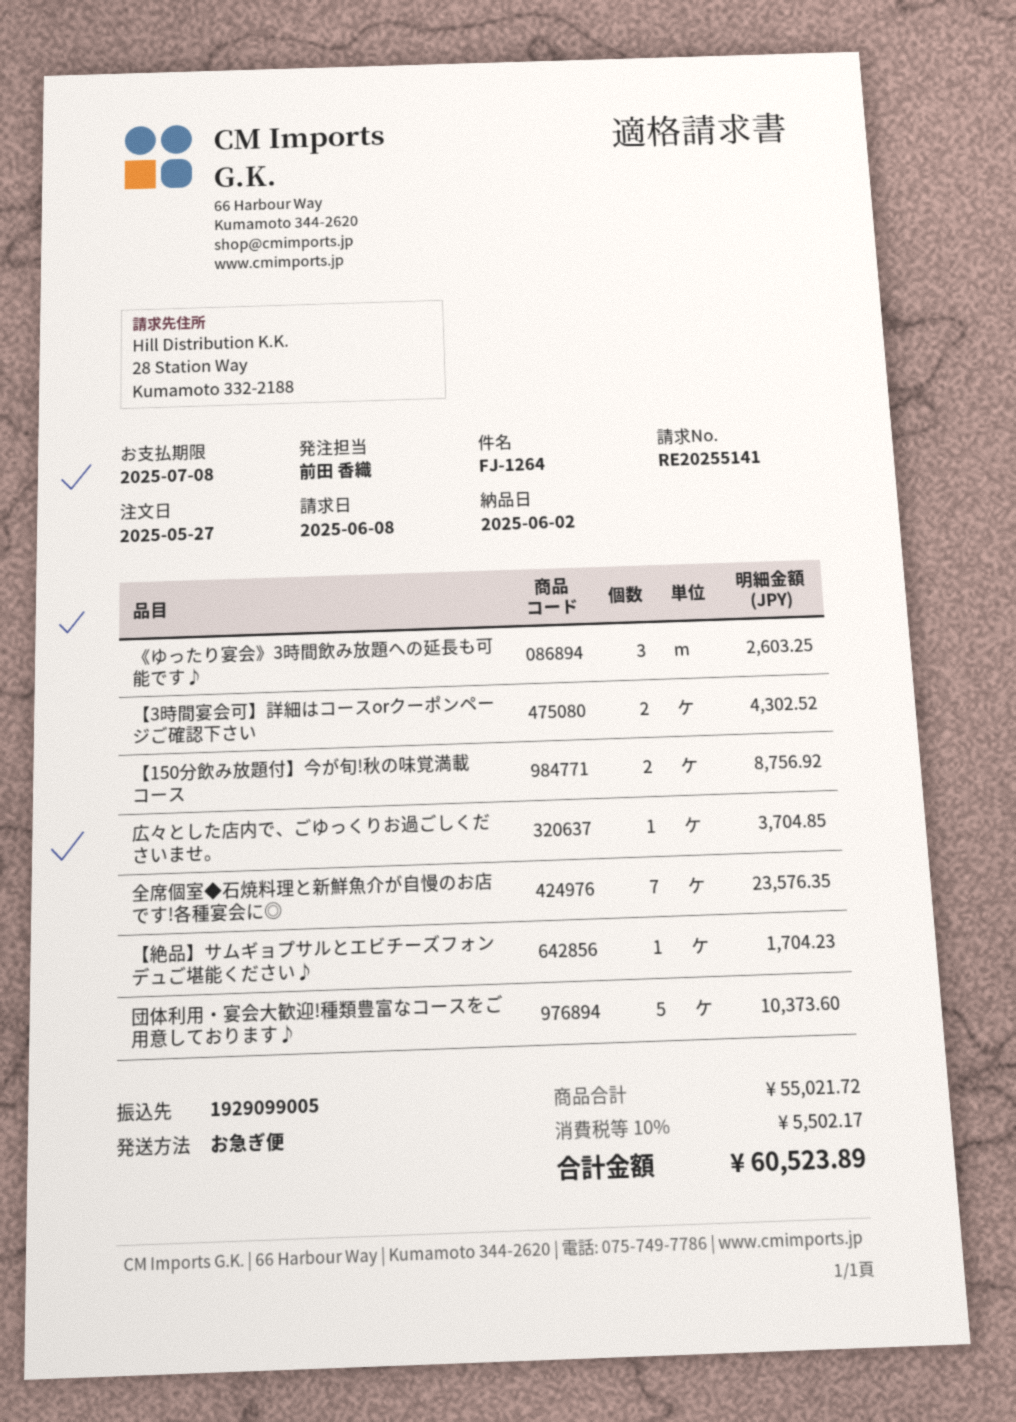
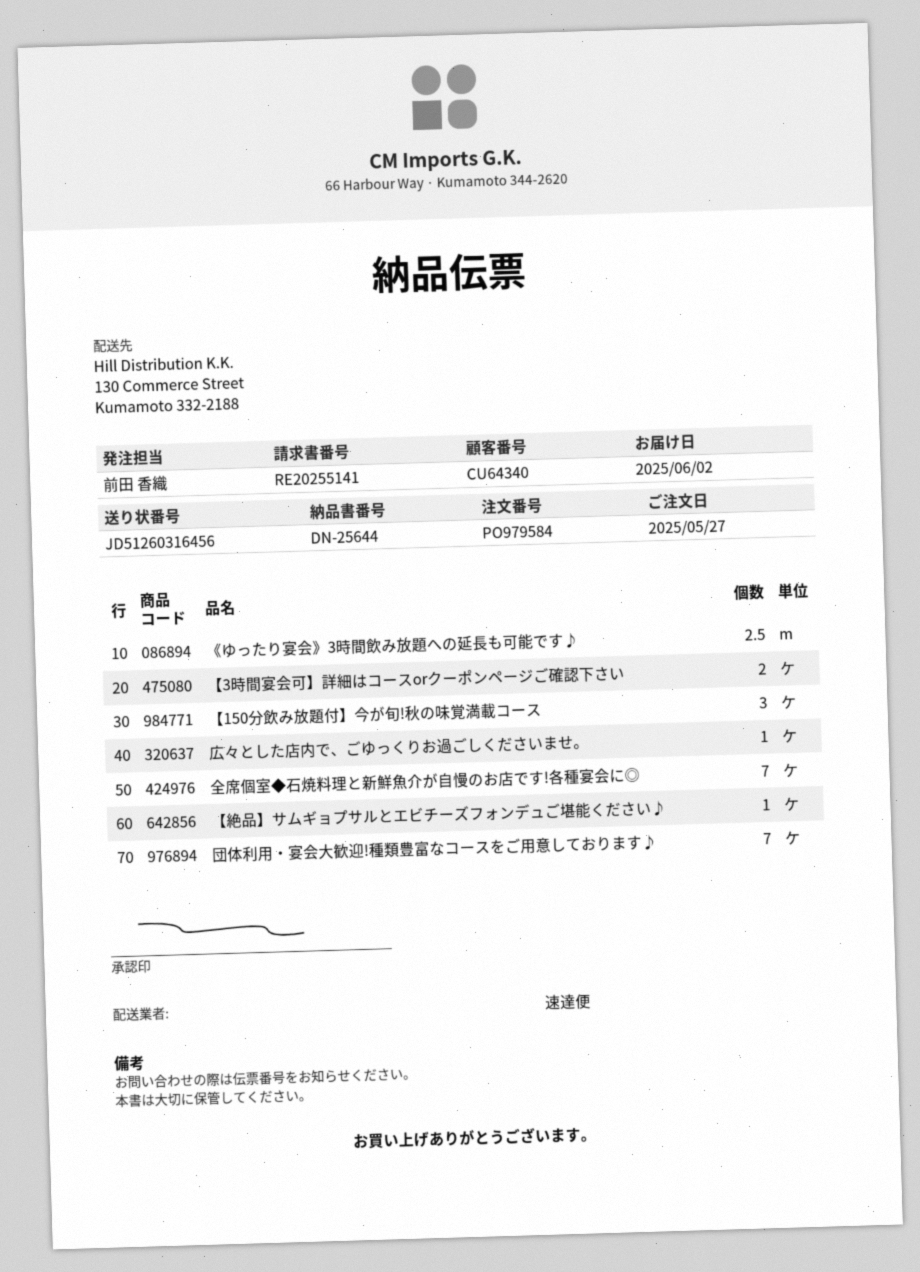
《ゆったり宴会》3時間飲み放題への延長も可能です♪: 3 -> 2.5
【150分飲み放題付】今が旬!秋の味覚満載コース: 2 -> 3
団体利用・宴会大歓迎!種類豊富なコースをご用意しております♪: 5 -> 7

